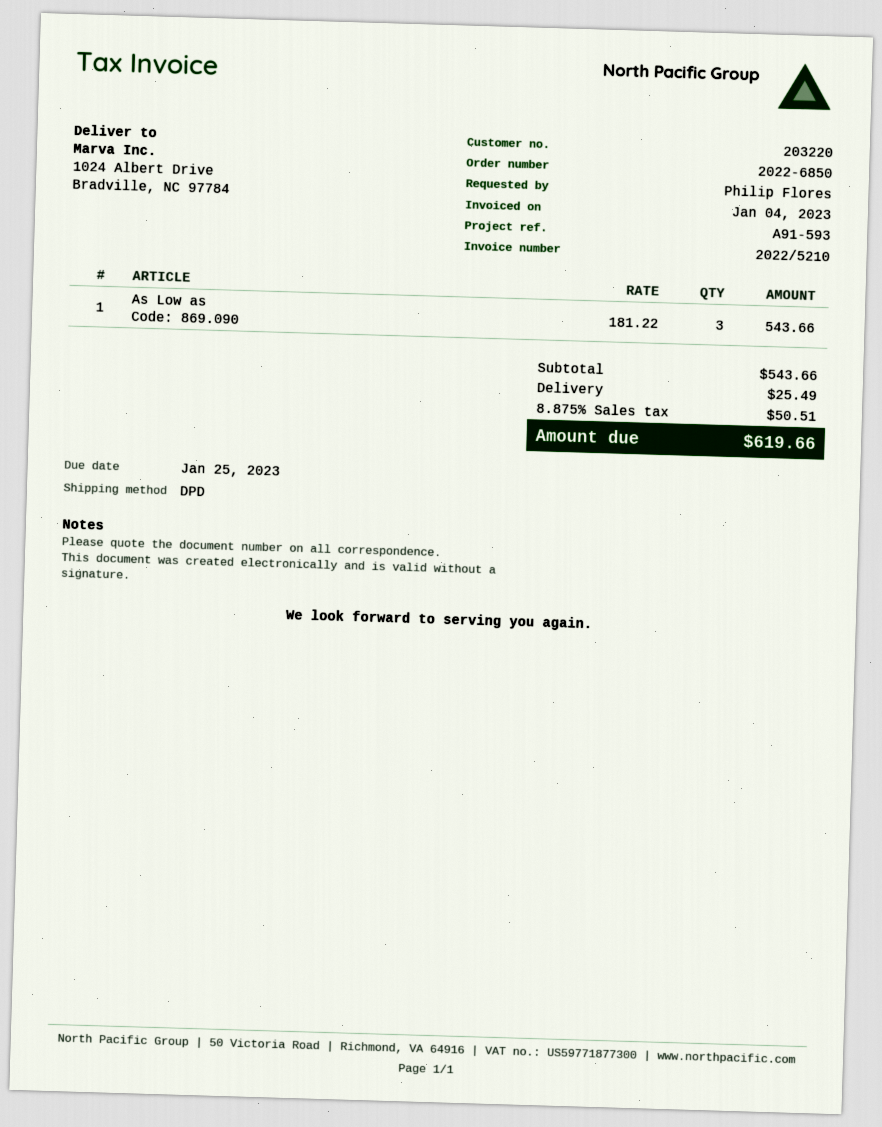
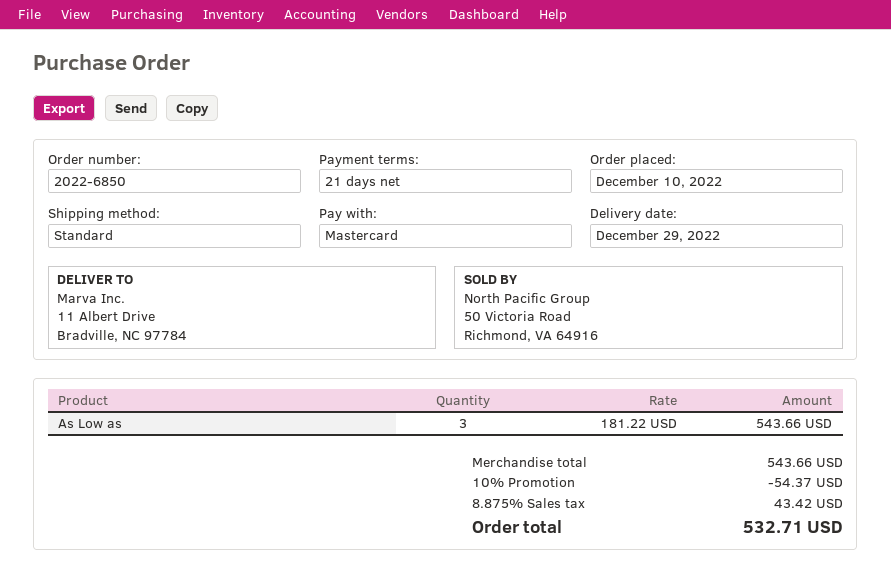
shipping method: DPD -> standard
ship to: 1024 Albert Drive, Bradville, NC 97784 -> 11 Albert Drive, Bradville, NC 97784
discount: none -> 10% = 54.37
shipping: 25.49 -> none
tax: 8.875% = 50.51 -> 8.875% = 43.42
total: 619.66 -> 532.71

